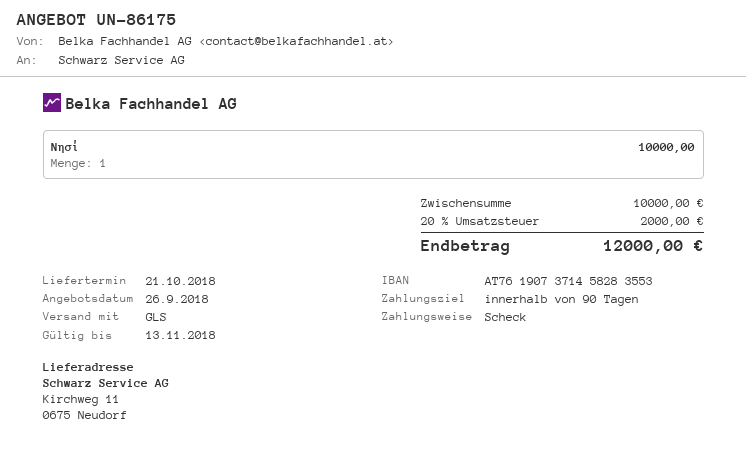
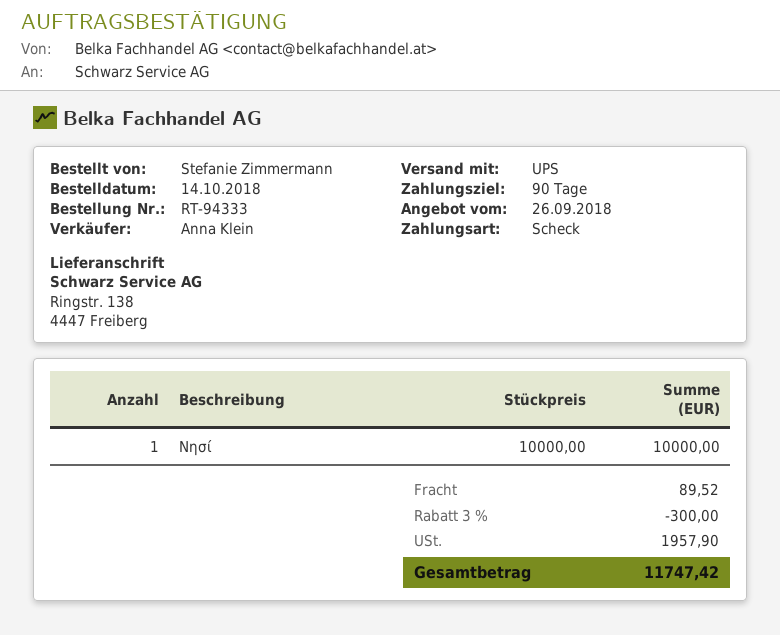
shipping method: GLS -> UPS
ship to: Kirchweg 11, 0675 Neudorf -> Ringstr. 138, 4447 Freiberg
discount: none -> 3% = 300.00
shipping: none -> 89.52
tax: 2000.00 -> 1957.90
total: 12000.00 -> 11747.42

